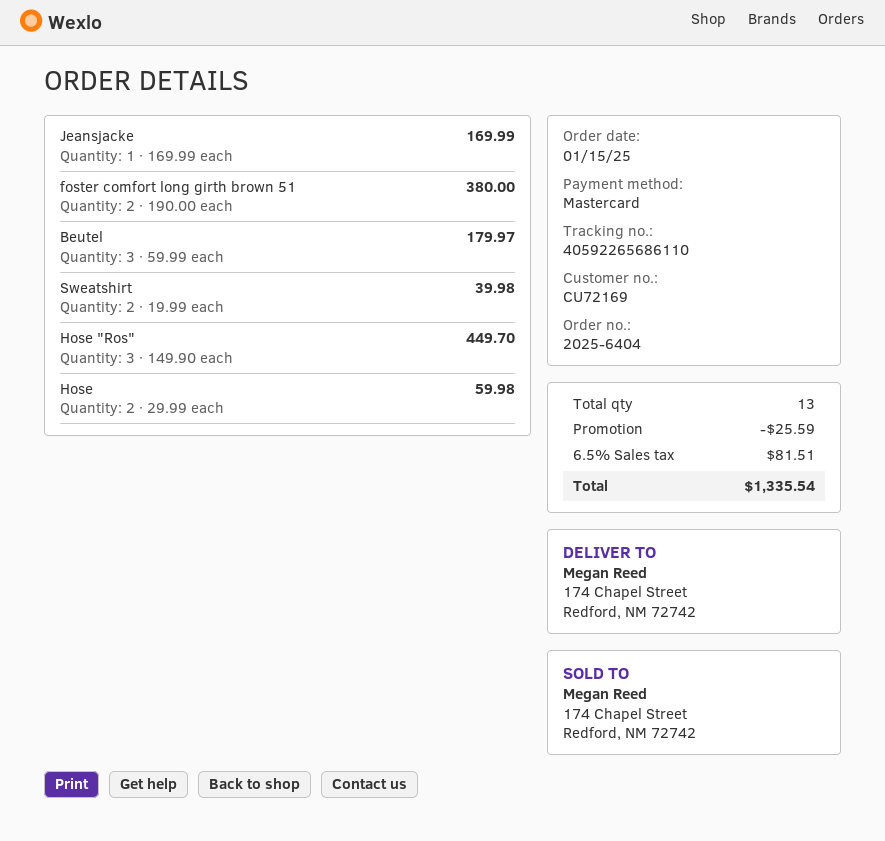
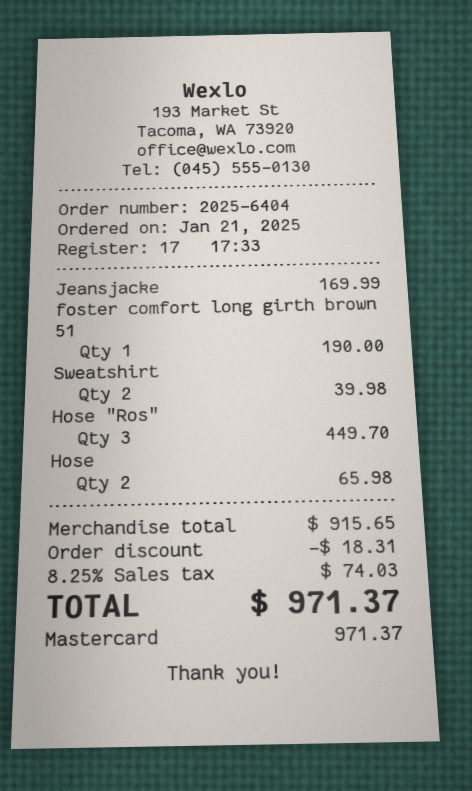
order date: 2025-01-15 -> 2025-01-21
foster comfort long girth brown 51: 2 for 380.00 -> 1 for 190.00
Beutel: 3 for 179.97 -> none
Hose: 2 for 59.98 -> 2 for 65.98
discount: 25.59 -> 18.31
tax: 6.5% = 81.51 -> 8.25% = 74.03
total: 1335.54 -> 971.37

